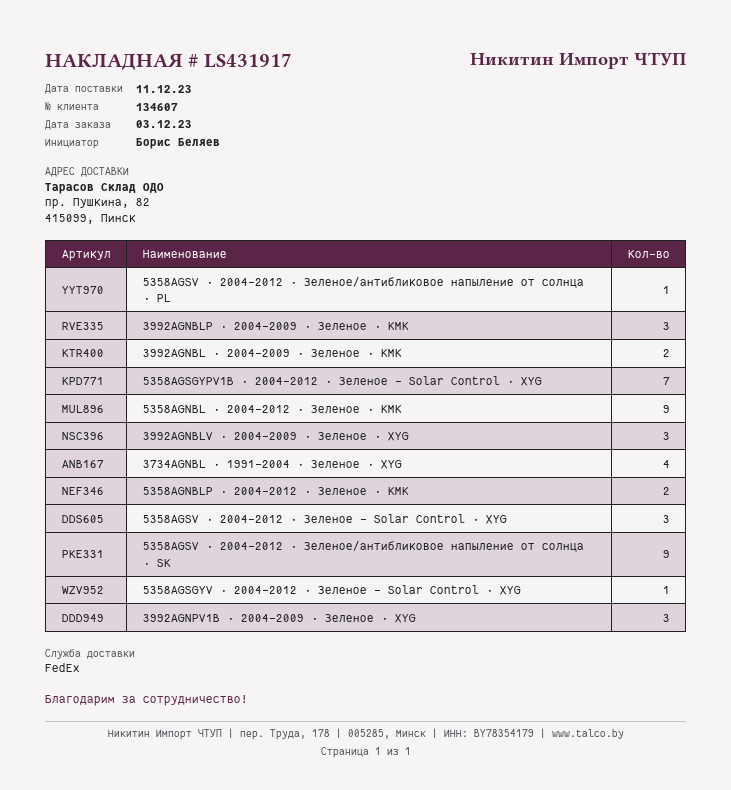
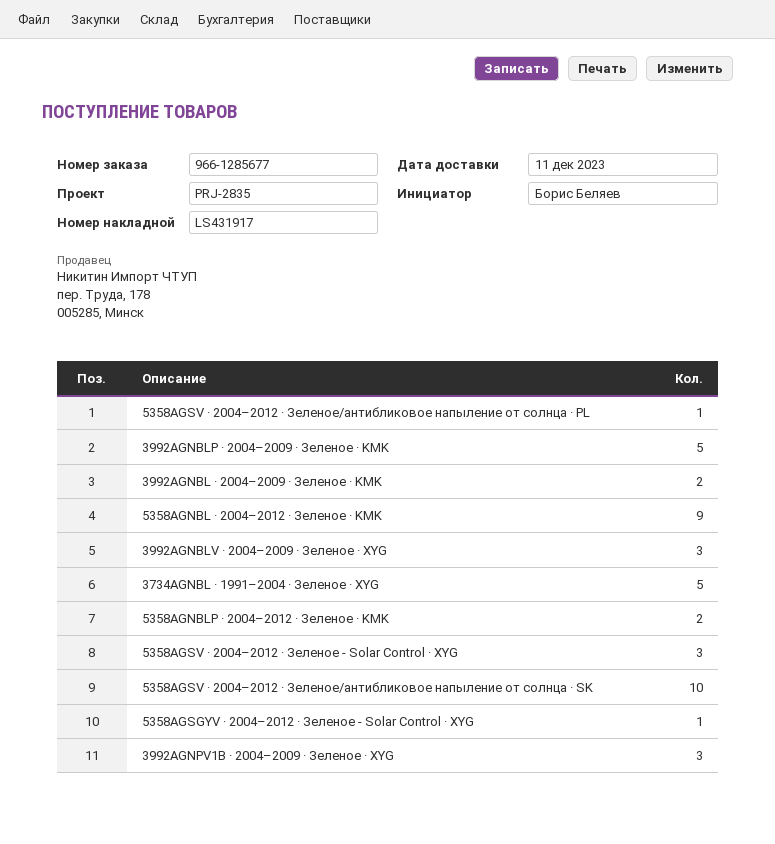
3992AGNBLP · 2004–2009 · Зеленое · KMK: 3 -> 5
5358AGSGYPV1B · 2004–2012 · Зеленое - Solar Control · XYG: 7 -> none
3734AGNBL · 1991–2004 · Зеленое · XYG: 4 -> 5
5358AGSV · 2004–2012 · Зеленое/антибликовое напыление от солнца · SK: 9 -> 10

